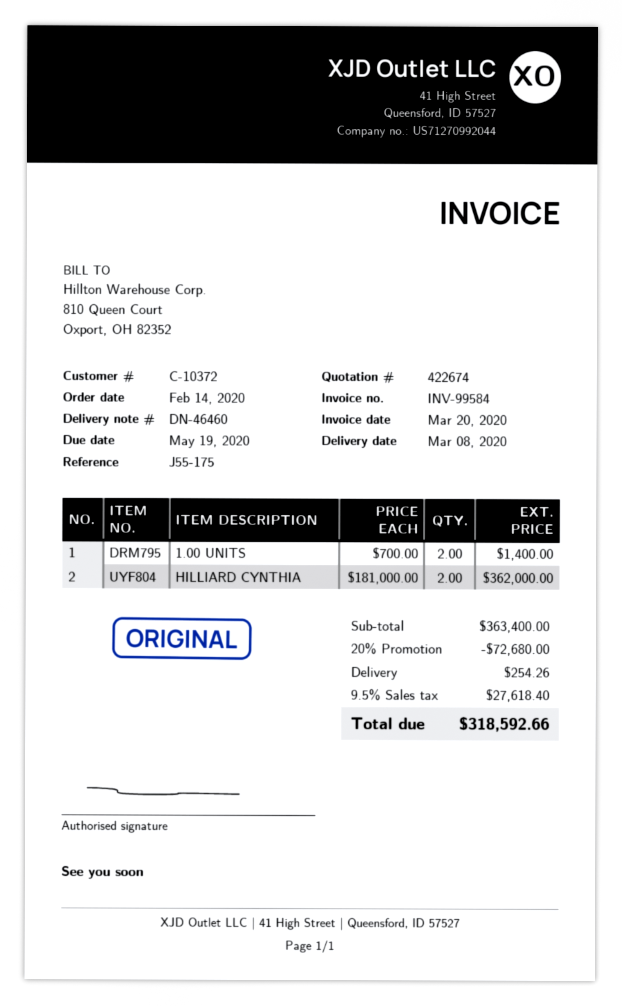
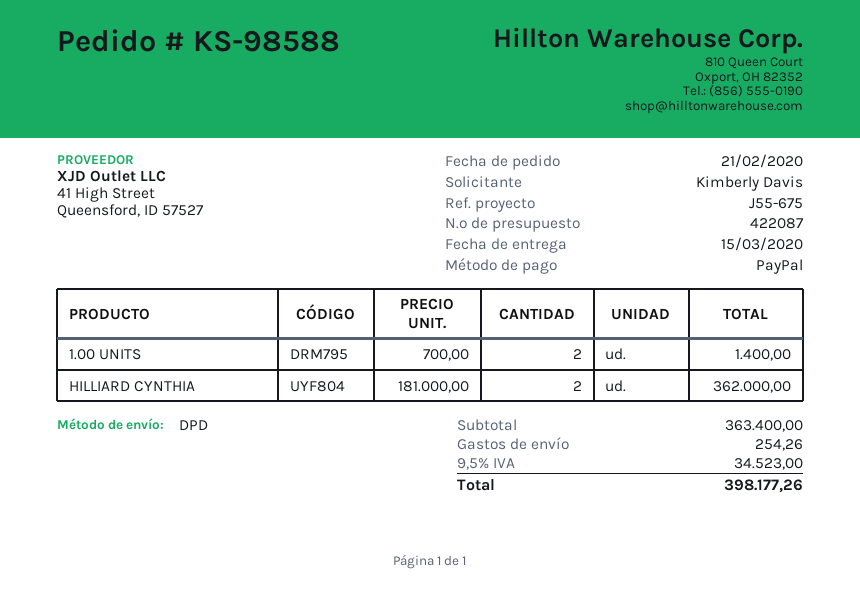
quote number: 422674 -> 422087
order date: 2020-02-14 -> 2020-02-21
delivery date: 2020-03-08 -> 2020-03-15
reference: J55-175 -> J55-675
discount: 20% = 72680.00 -> none
tax: 9.5% = 27618.40 -> 9.5% = 34523.00
total: 318592.66 -> 398177.26

